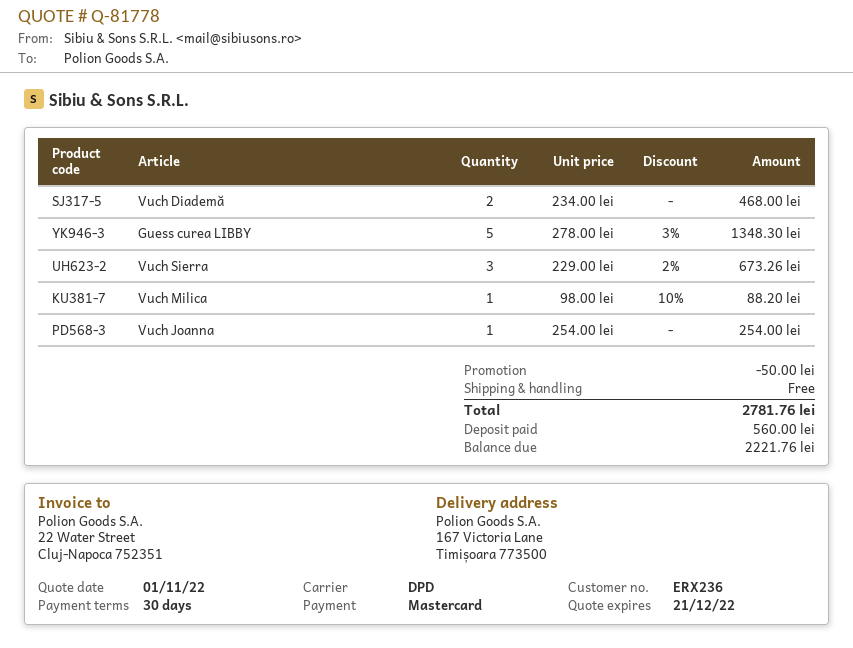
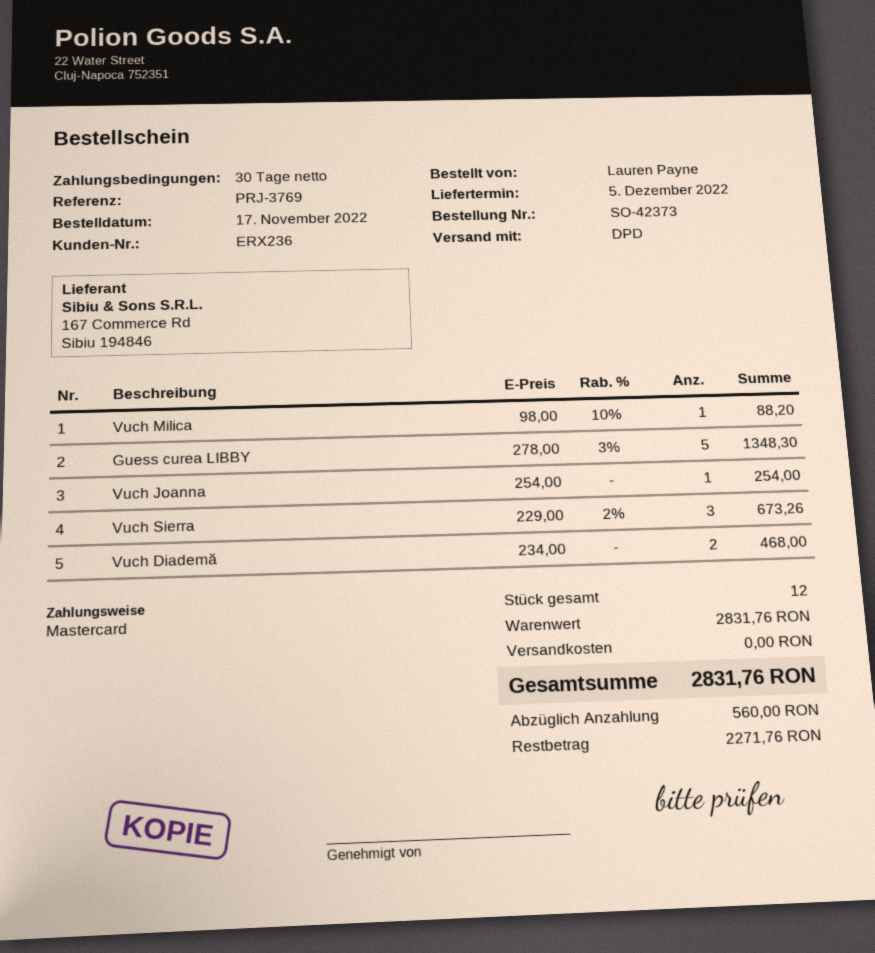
discount: 50.00 -> none
total: 2781.76 -> 2831.76
balance: 2221.76 -> 2271.76

